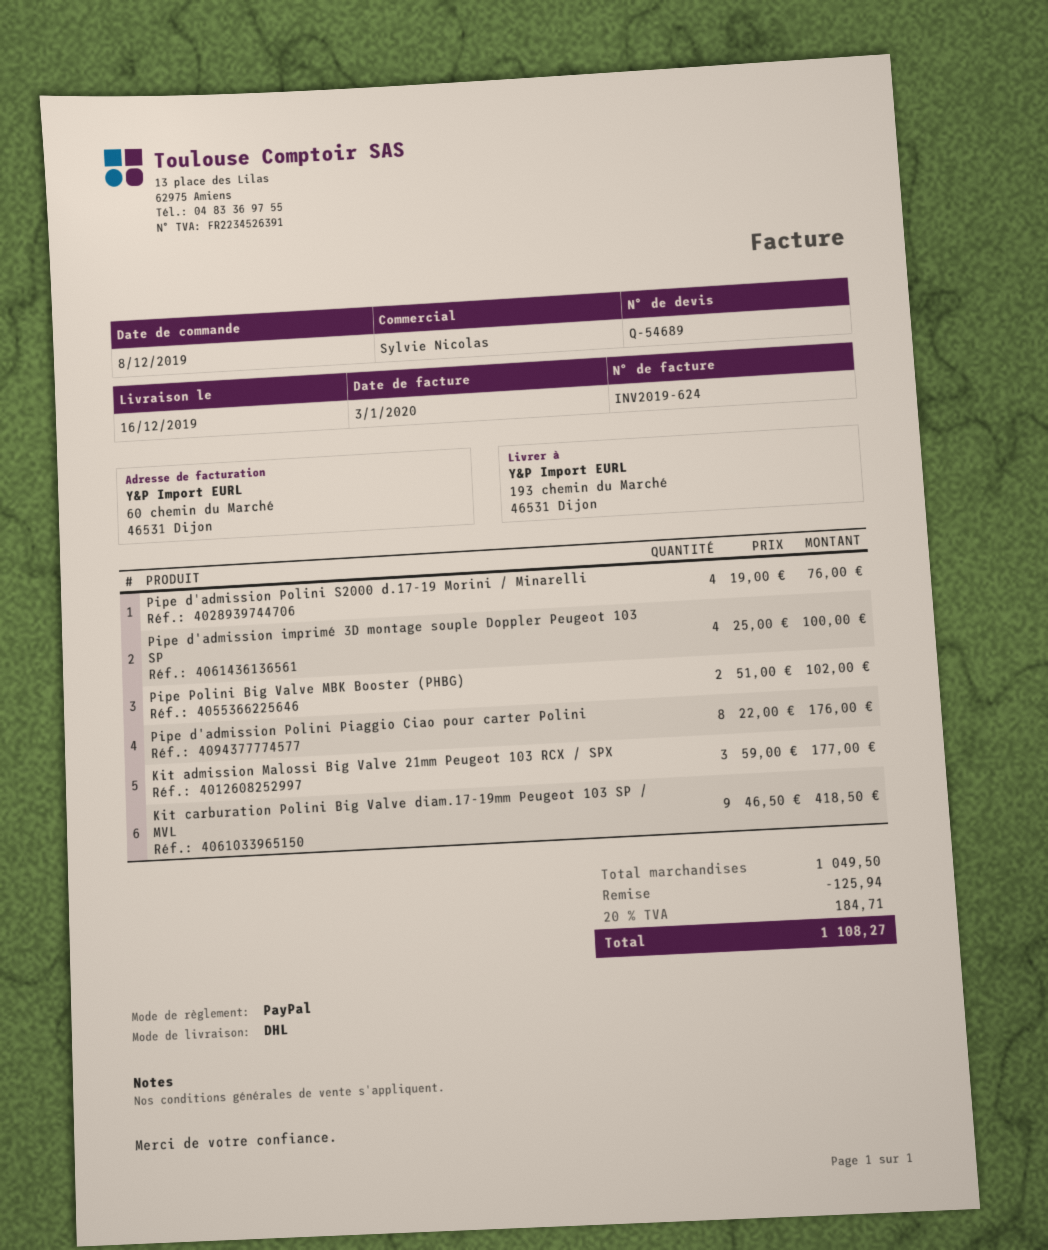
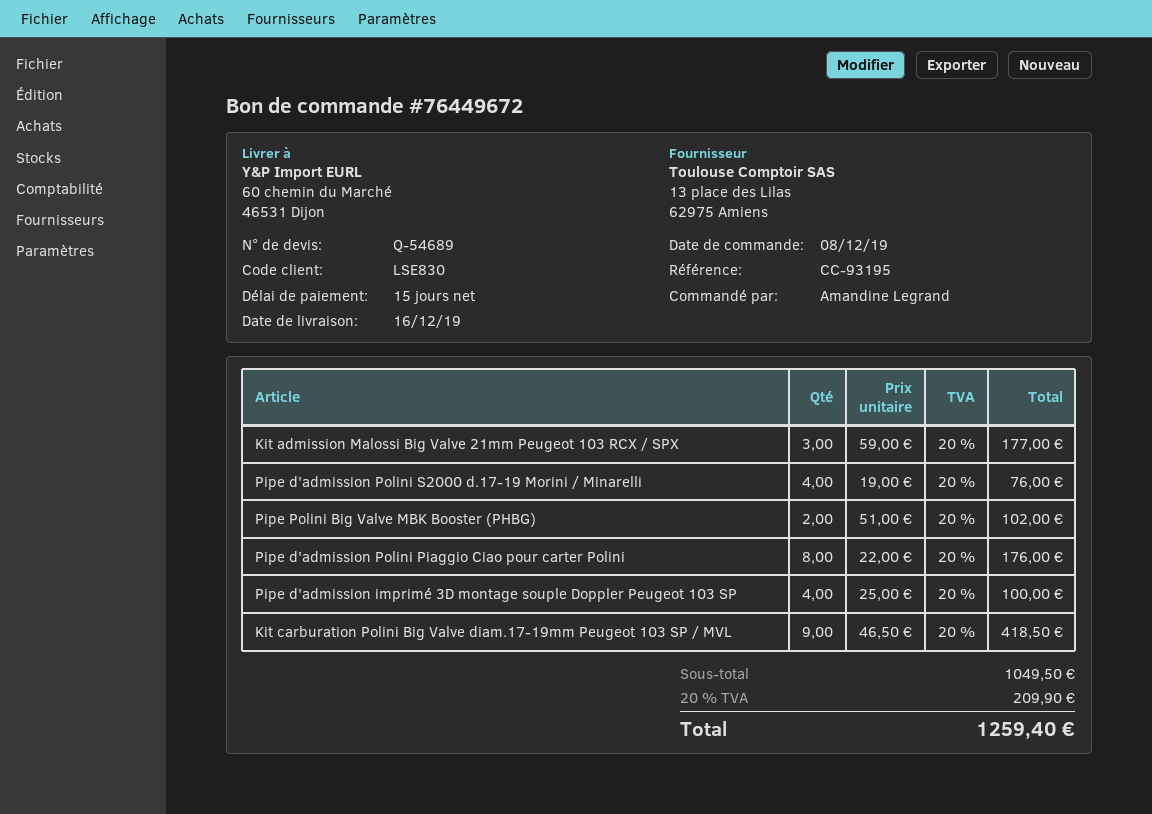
ship to: 193 chemin du Marché, 46531 Dijon -> 60 chemin du Marché, 46531 Dijon
discount: 125.94 -> none
tax: 20% = 184.71 -> 20% = 209.90
total: 1108.27 -> 1259.40

